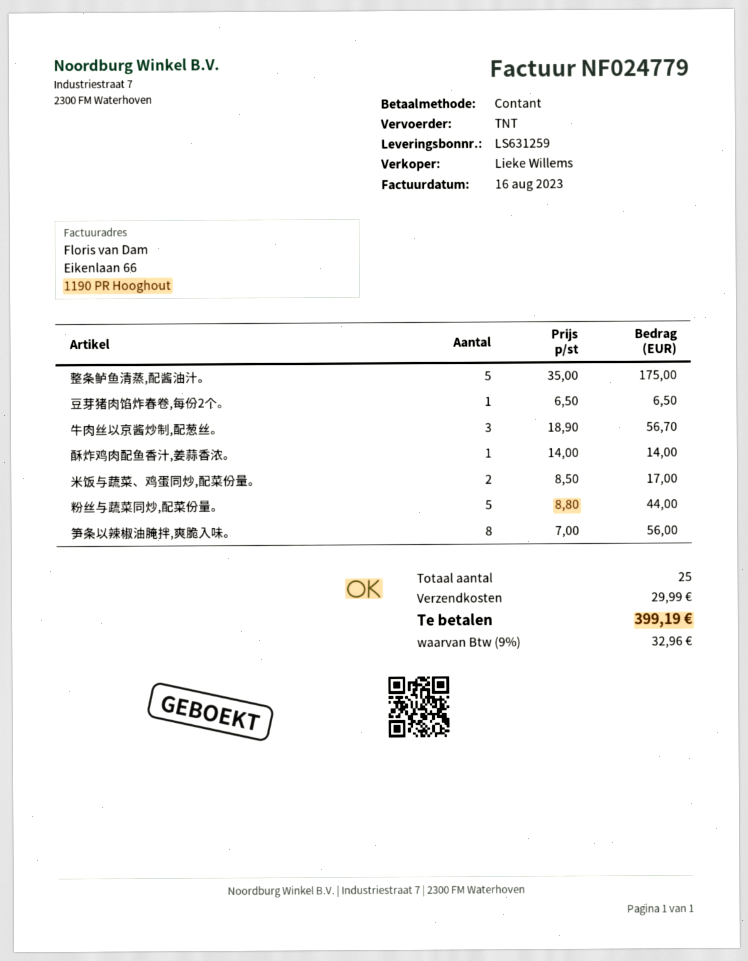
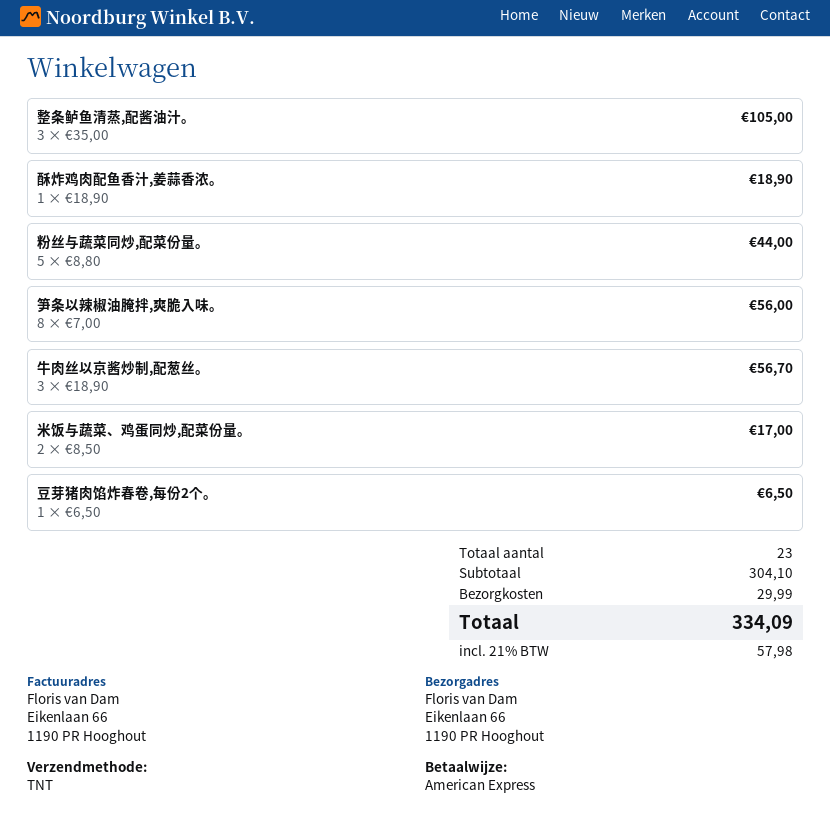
payment method: cash -> American Express
整条鲈鱼清蒸,配酱油汁。: 5 x 35.00 = 175.00 -> 3 x 35.00 = 105.00
酥炸鸡肉配鱼香汁,姜蒜香浓。: 1 x 14.00 = 14.00 -> 1 x 18.90 = 18.90
total quantity: 25 -> 23
tax: 9% = 32.96 -> 21% = 57.98
total: 399.19 -> 334.09

